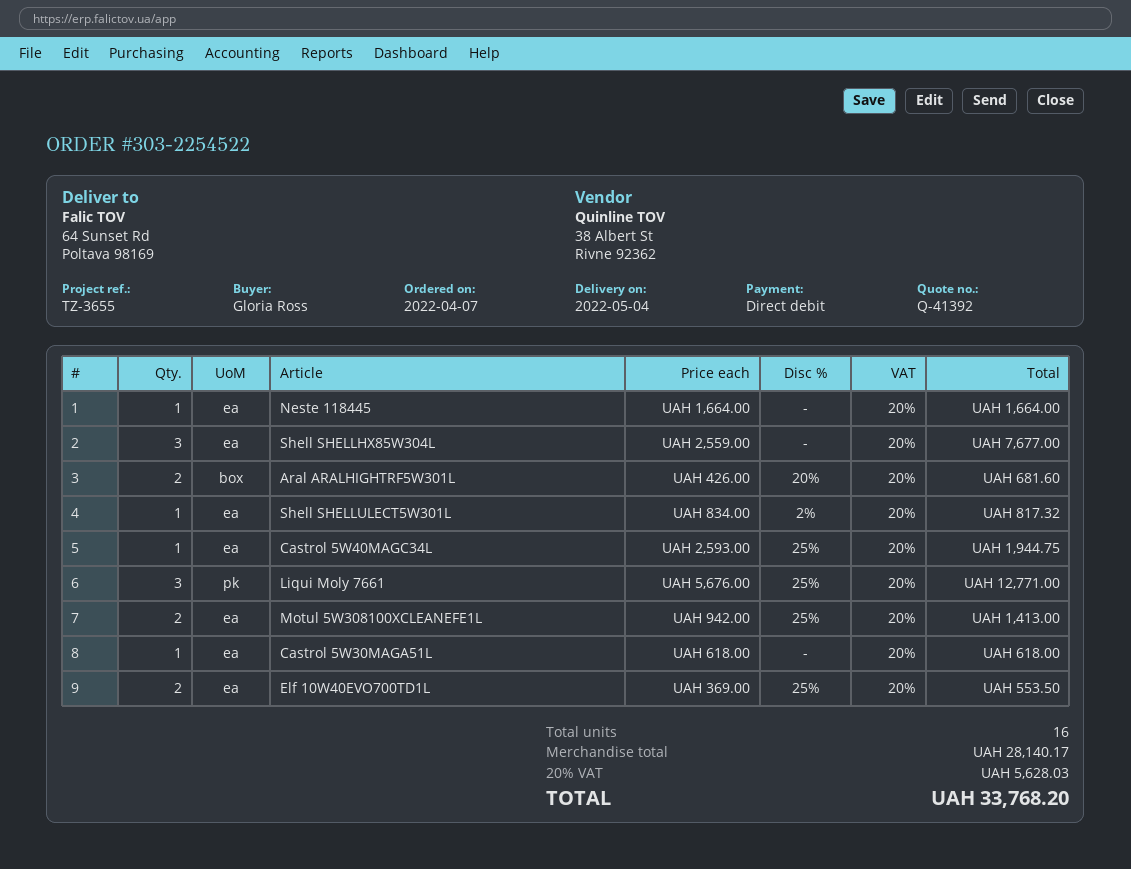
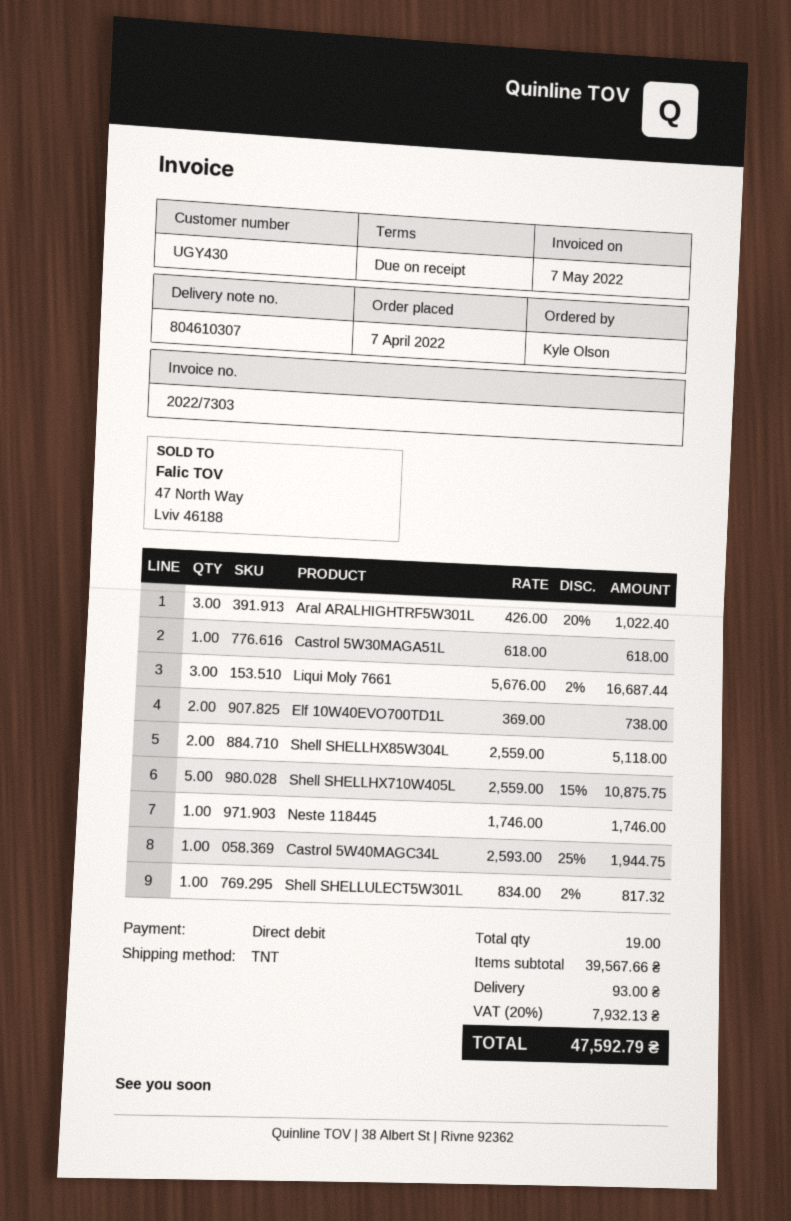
ordered by: Gloria Ross -> Kyle Olson
Neste 118445: 1 x 1664.00 = 1664.00 -> 1 x 1746.00 = 1746.00
Shell SHELLHX85W304L: 3 x 2559.00 = 7677.00 -> 2 x 2559.00 = 5118.00
Aral ARALHIGHTRF5W301L: 2 x 426.00 - 20% = 681.60 -> 3 x 426.00 - 20% = 1022.40
Liqui Moly 7661: 3 x 5676.00 - 25% = 12771.00 -> 3 x 5676.00 - 2% = 16687.44
Motul 5W308100XCLEANEFE1L: 2 x 942.00 - 25% = 1413.00 -> none
Elf 10W40EVO700TD1L: 2 x 369.00 - 25% = 553.50 -> 2 x 369.00 = 738.00
Shell SHELLHX710W405L: none -> 5 x 2559.00 - 15% = 10875.75
total quantity: 16 -> 19
subtotal: 28140.17 -> 39567.66
shipping: none -> 93.00
tax: 20% = 5628.03 -> 20% = 7932.13
total: 33768.20 -> 47592.79

